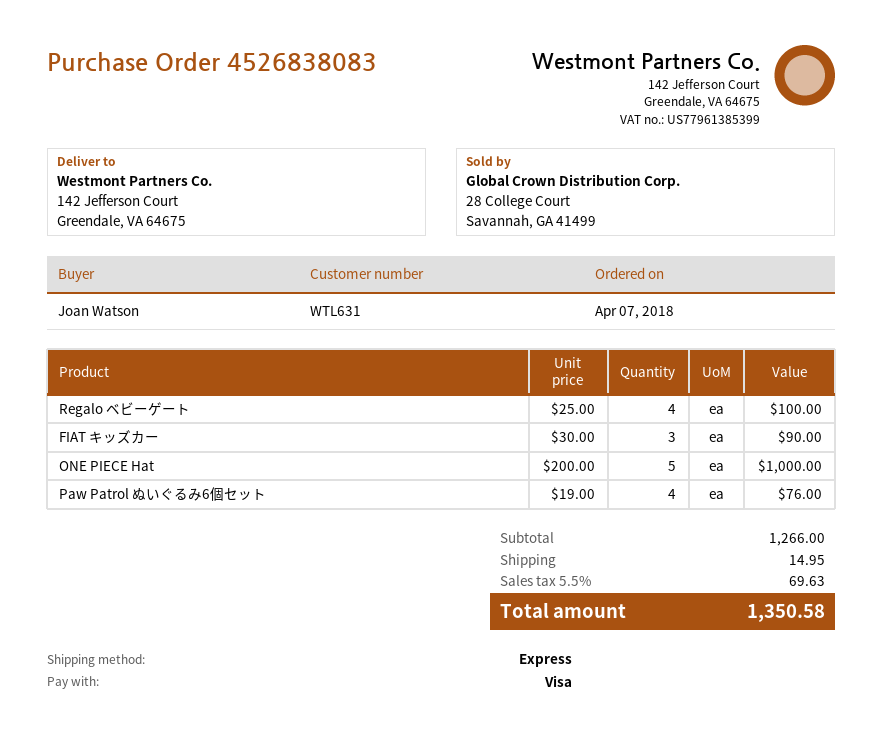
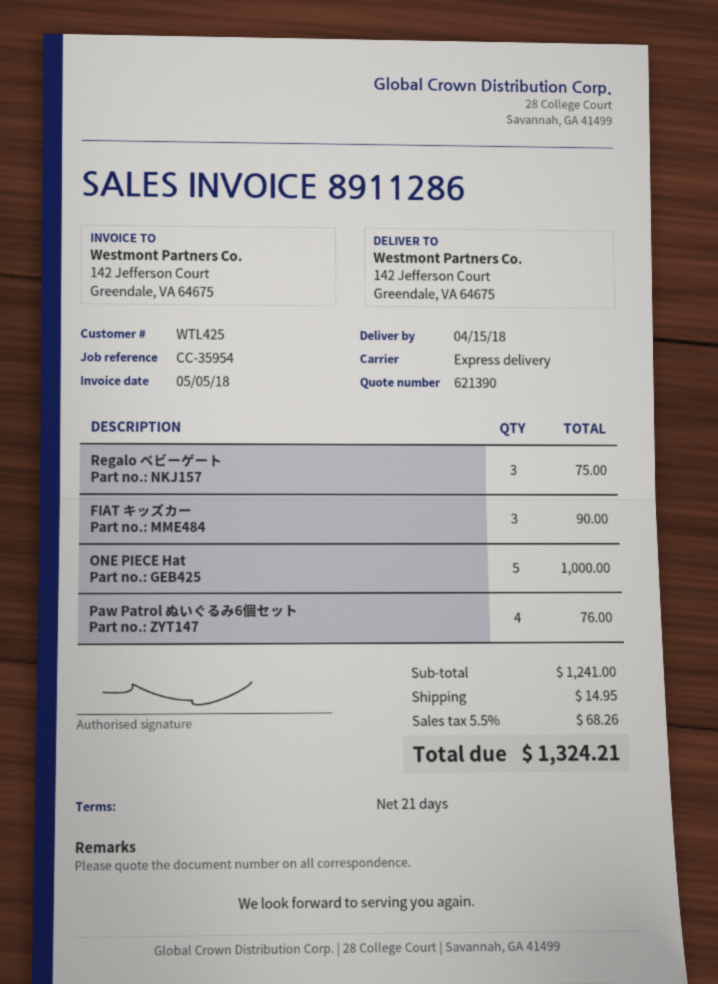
customer number: WTL631 -> WTL425
Regalo ベビーゲート: 4 for 100.00 -> 3 for 75.00
subtotal: 1266.00 -> 1241.00
tax: 5.5% = 69.63 -> 5.5% = 68.26
total: 1350.58 -> 1324.21

